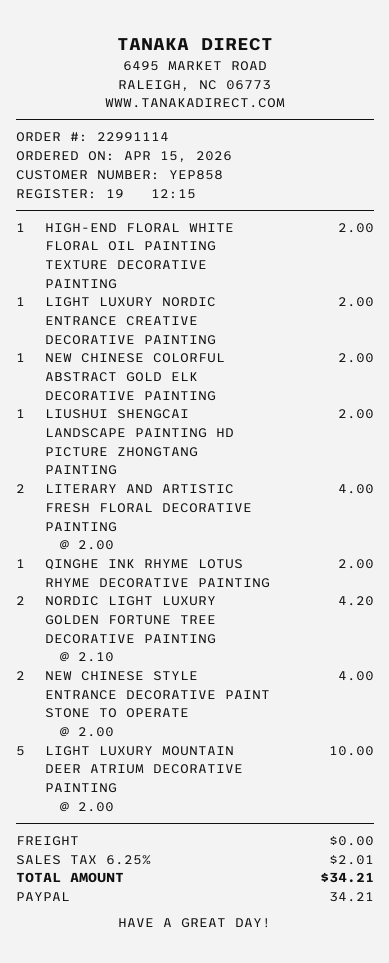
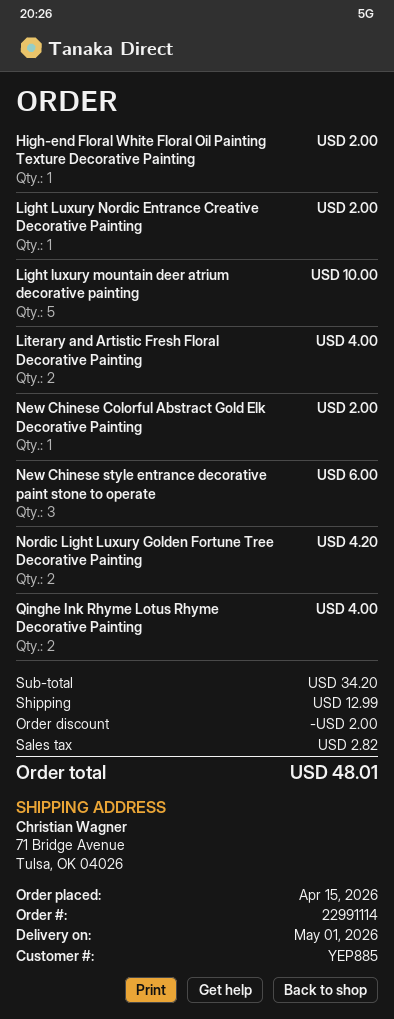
customer number: YEP858 -> YEP885
LIUSHUI SHENGCAI LANDSCAPE PAINTING HD PICTURE ZHONGTANG PAINTING: 1 for 2.00 -> none
QINGHE INK RHYME LOTUS RHYME DECORATIVE PAINTING: 1 for 2.00 -> 2 for 4.00
NEW CHINESE STYLE ENTRANCE DECORATIVE PAINT STONE TO OPERATE: 2 for 4.00 -> 3 for 6.00
discount: none -> 2.00
shipping: 0.00 -> 12.99
tax: 2.01 -> 2.82
total: 34.21 -> 48.01

